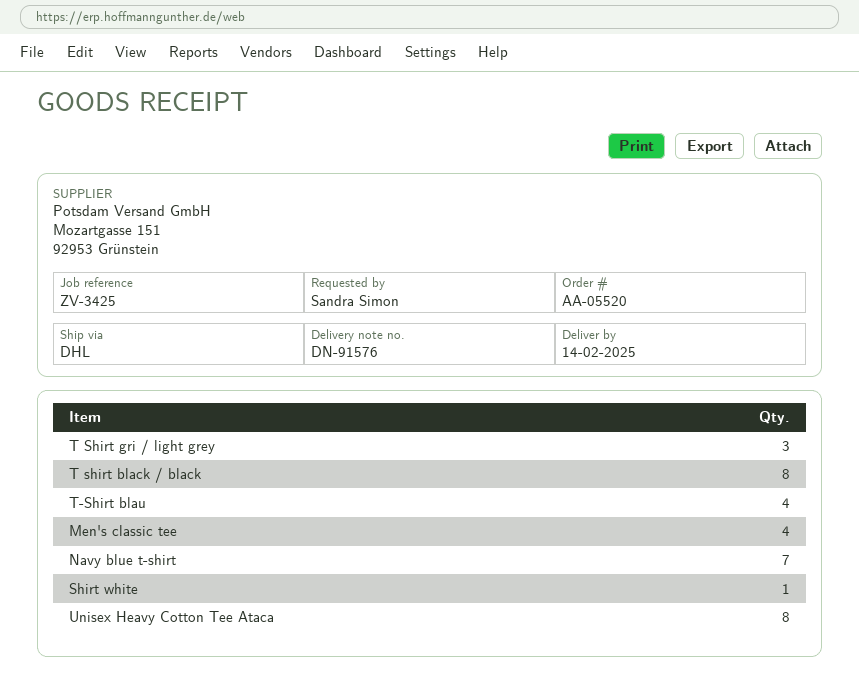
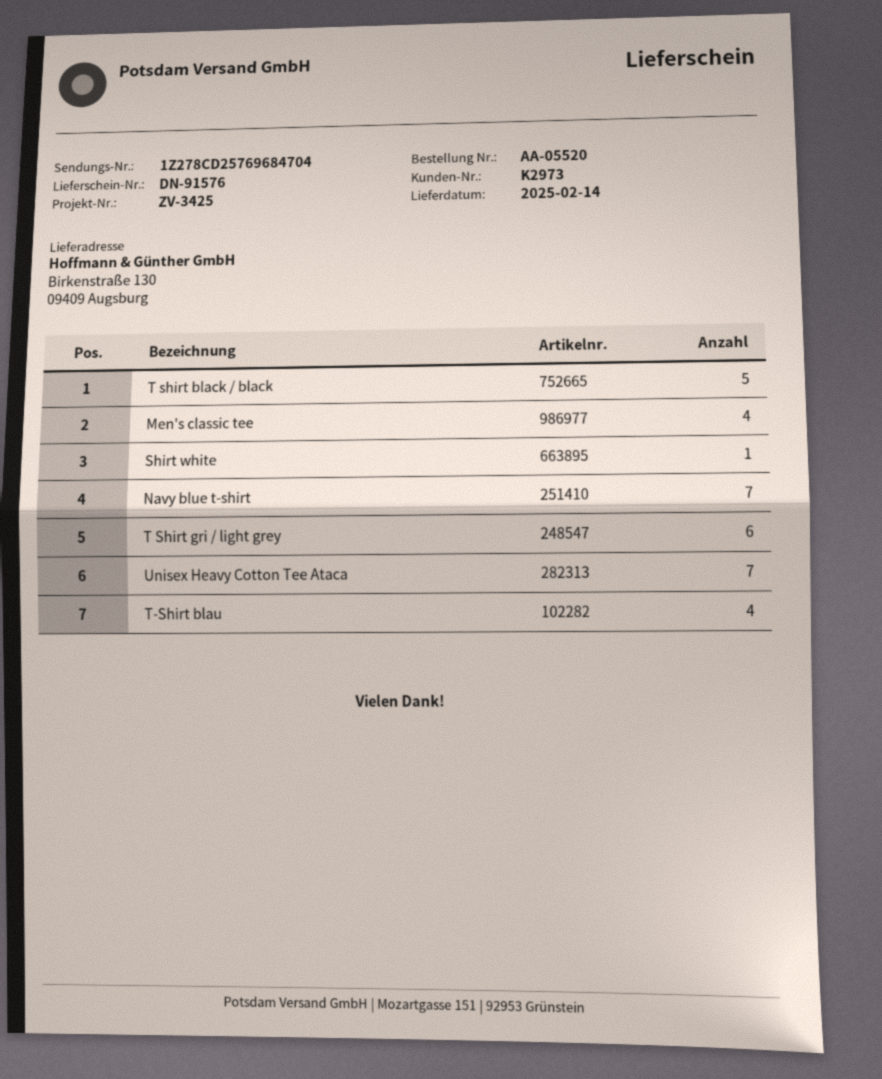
T Shirt gri / light grey: 3 -> 6
T shirt black / black: 8 -> 5
Unisex Heavy Cotton Tee Ataca: 8 -> 7

